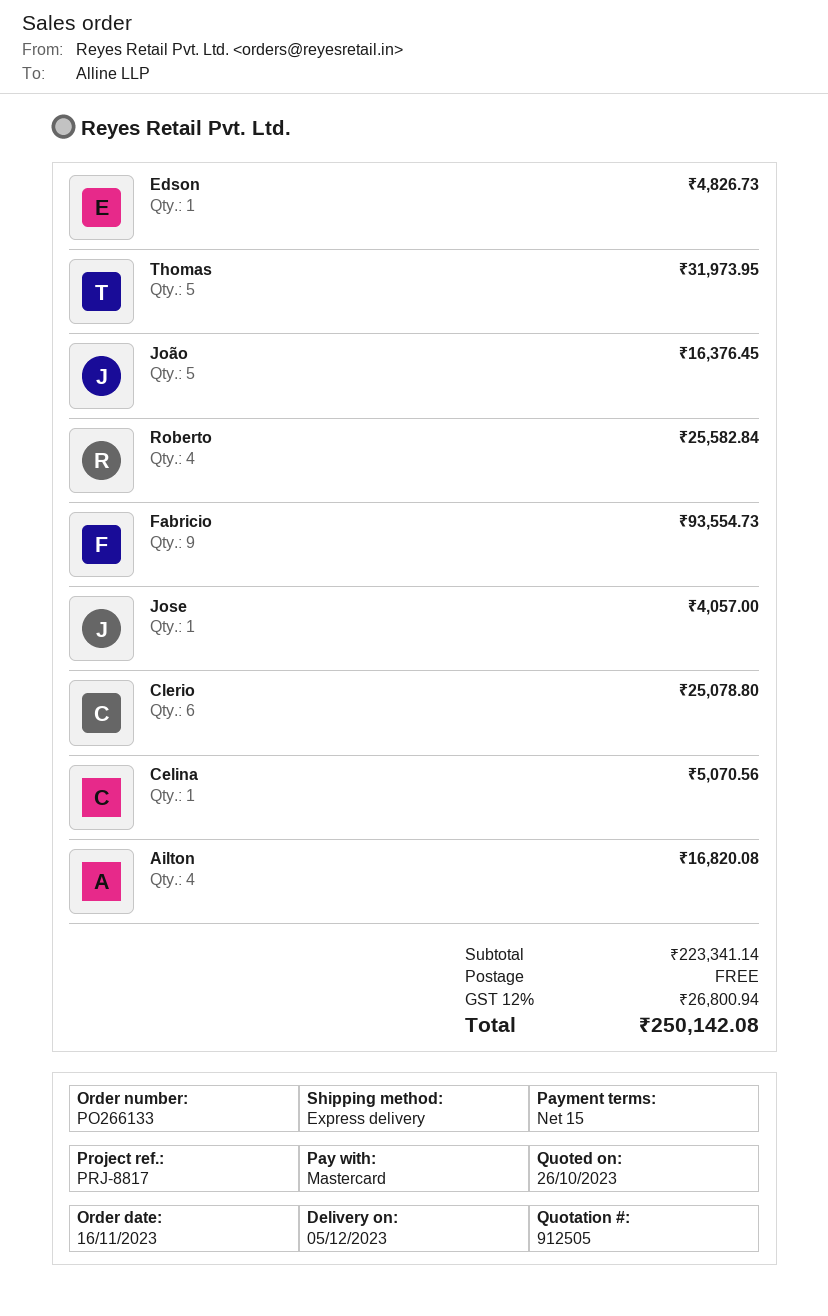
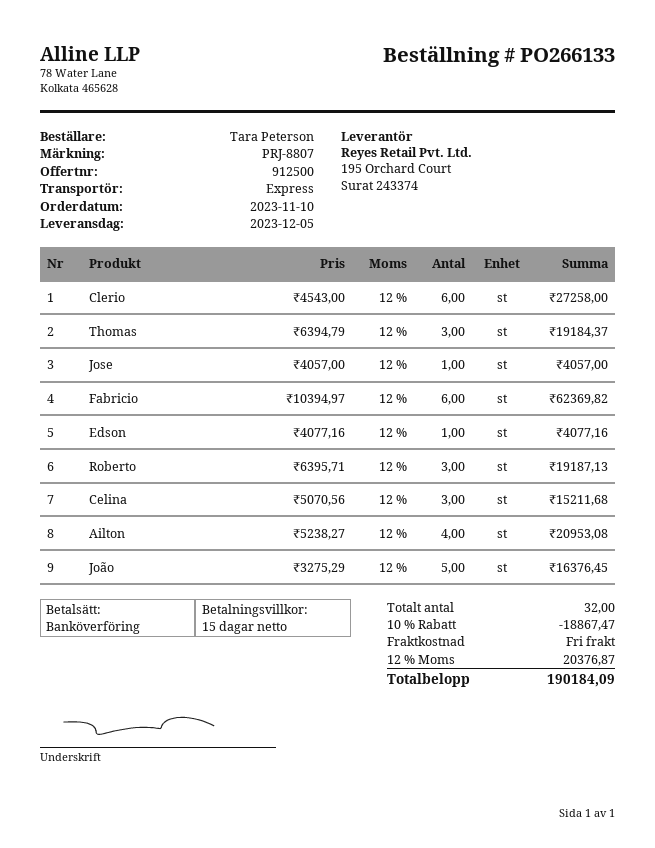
quote number: 912505 -> 912500
order date: 2023-11-16 -> 2023-11-10
reference: PRJ-8817 -> PRJ-8807
payment method: Mastercard -> bank transfer
Edson: 1 for 4826.73 -> 1 for 4077.16
Thomas: 5 for 31973.95 -> 3 for 19184.37
Roberto: 4 for 25582.84 -> 3 for 19187.13
Fabricio: 9 for 93554.73 -> 6 for 62369.82
Clerio: 6 for 25078.80 -> 6 for 27258.00
Celina: 1 for 5070.56 -> 3 for 15211.68
Ailton: 4 for 16820.08 -> 4 for 20953.08
discount: none -> 10% = 18867.47
tax: 12% = 26800.94 -> 12% = 20376.87
total: 250142.08 -> 190184.09

